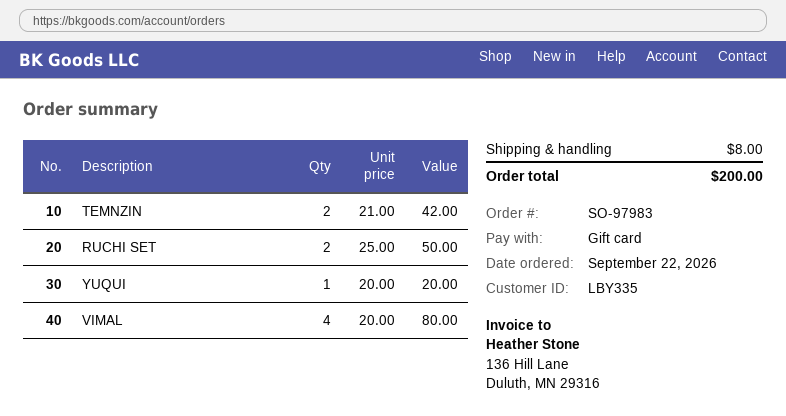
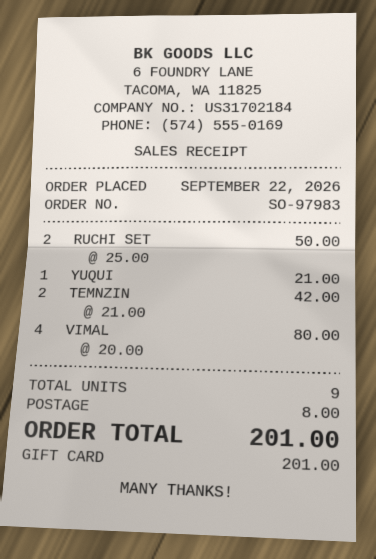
YUQUI: 1 x 20.00 = 20.00 -> 1 x 21.00 = 21.00
total: 200.00 -> 201.00

